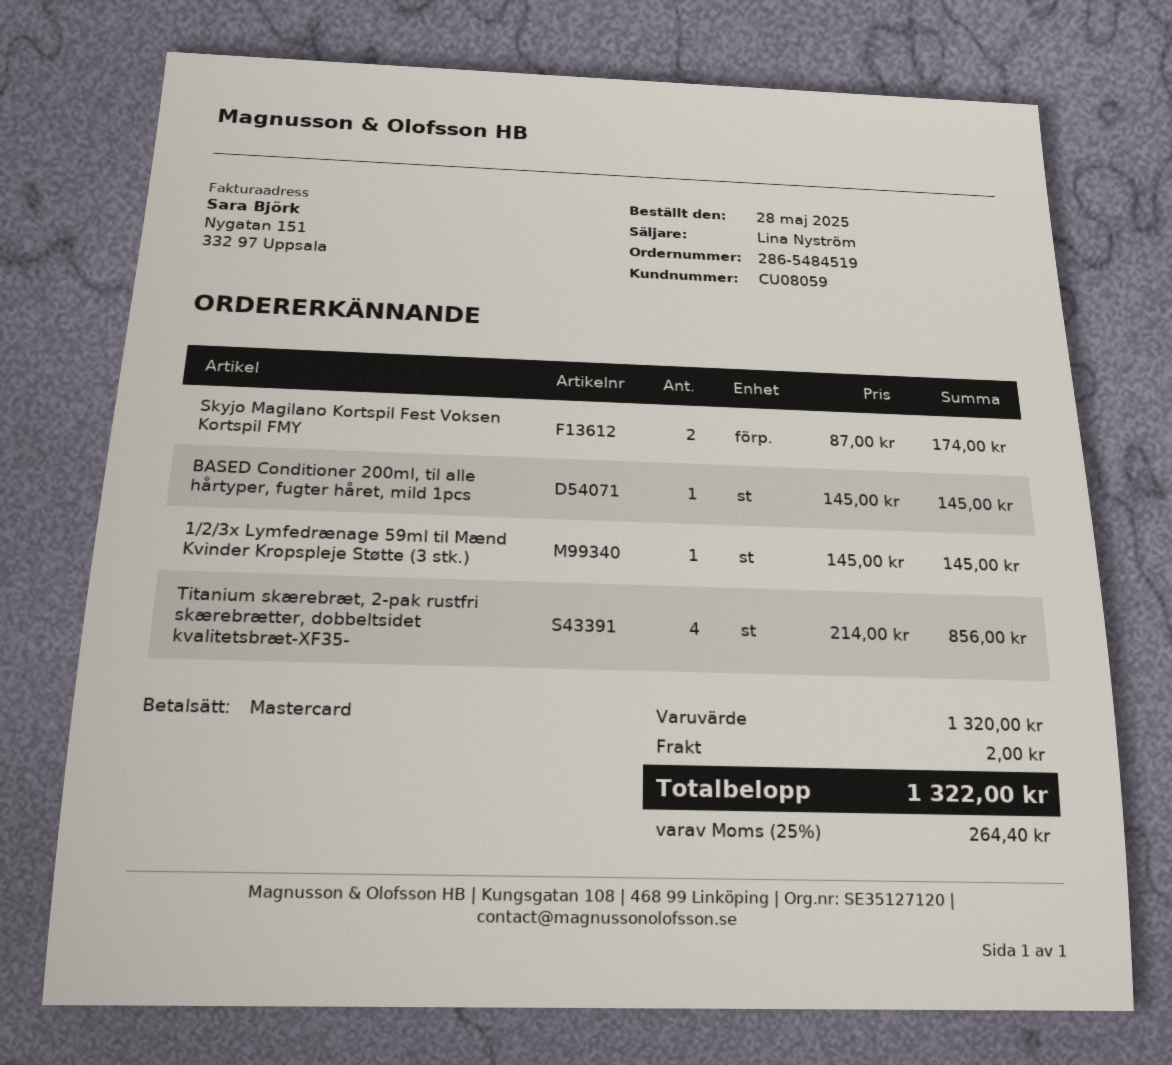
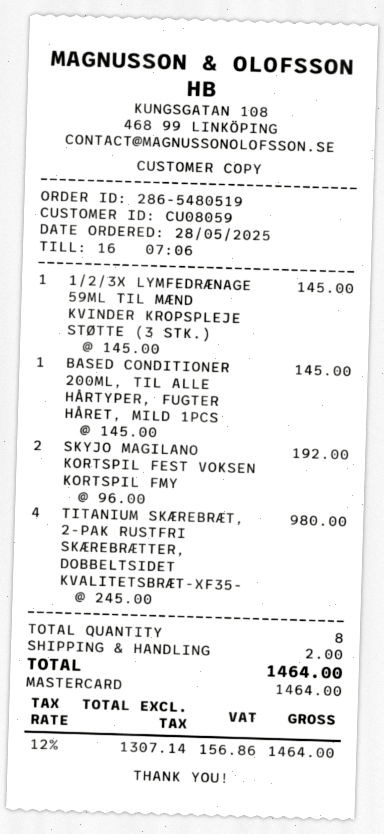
order number: 286-5484519 -> 286-5480519
Skyjo Magilano Kortspil Fest Voksen Kortspil FMY: 2 x 87.00 = 174.00 -> 2 x 96.00 = 192.00
Titanium skærebræt, 2-pak rustfri skærebrætter, dobbeltsidet kvalitetsbræt-XF35-: 4 x 214.00 = 856.00 -> 4 x 245.00 = 980.00
tax: 25% = 264.40 -> 12% = 156.86
total: 1322.00 -> 1464.00

